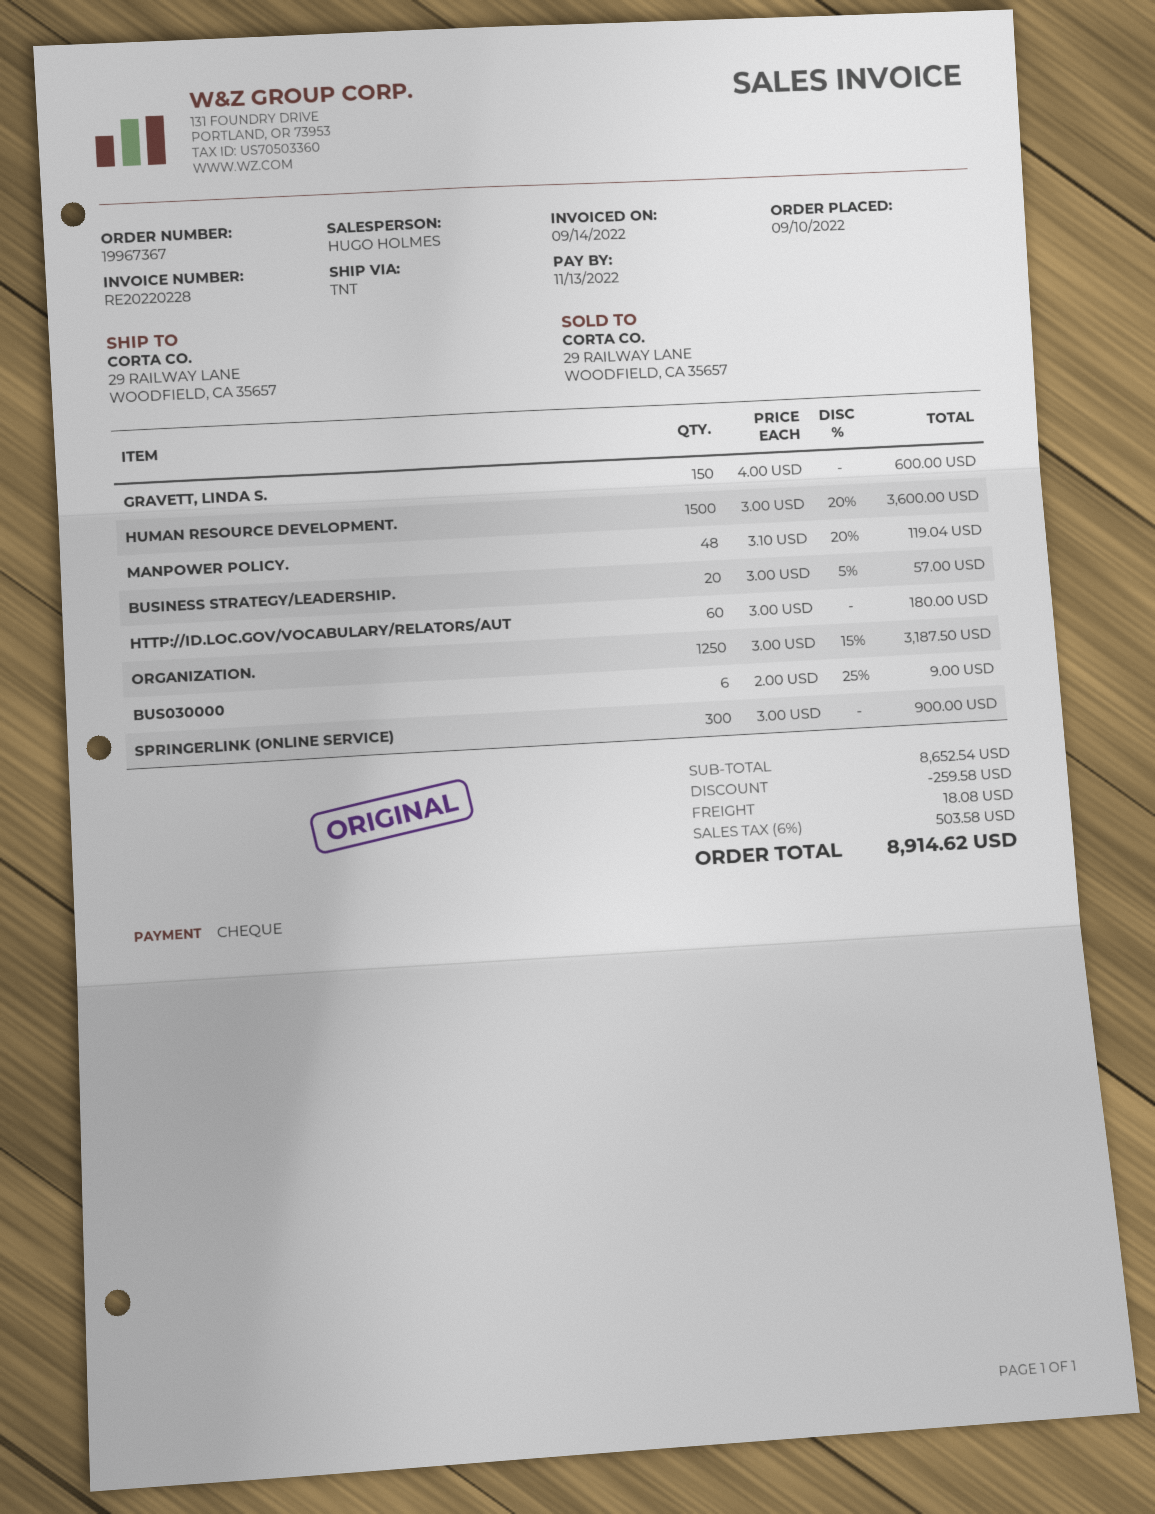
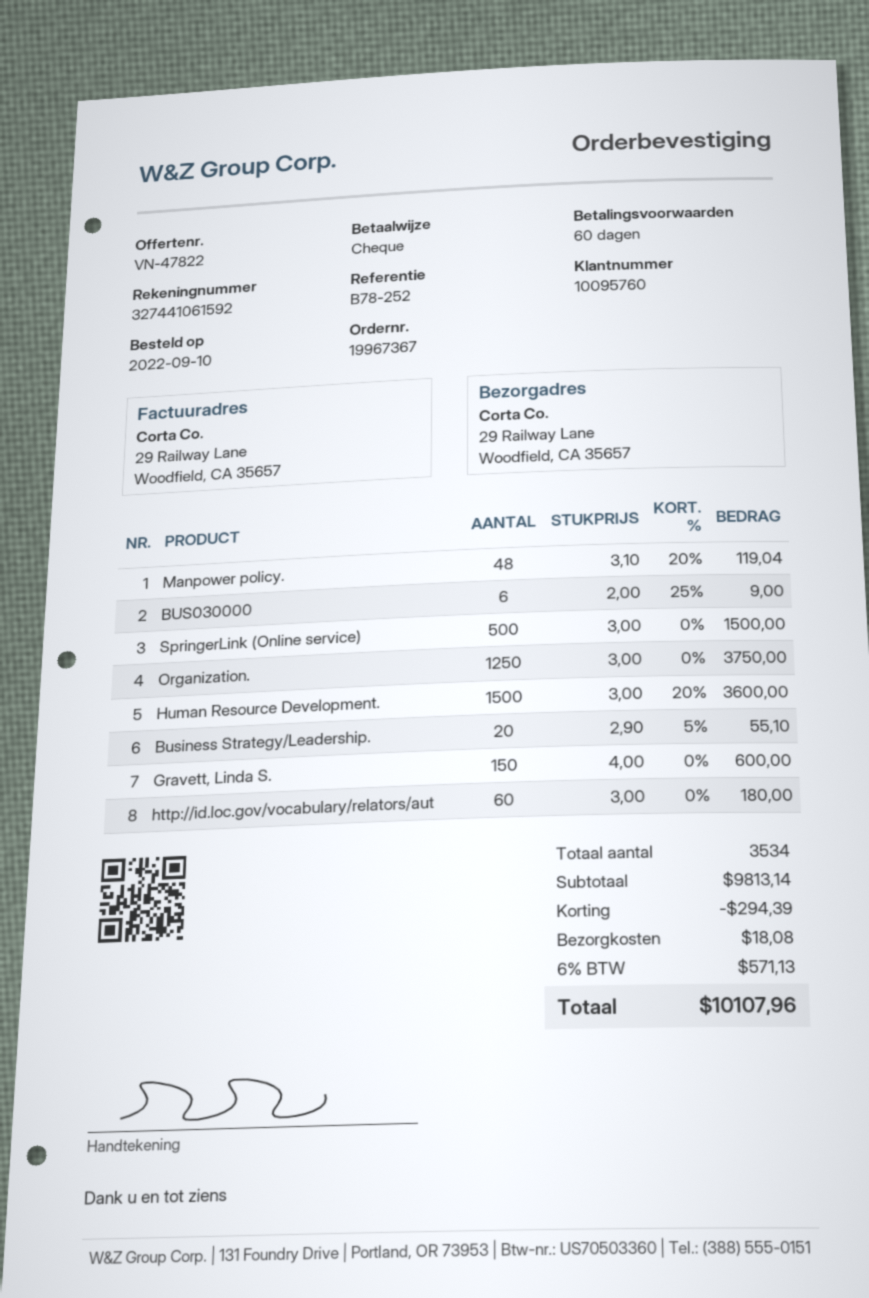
BUSINESS STRATEGY/LEADERSHIP.: 20 x 3.00 - 5% = 57.00 -> 20 x 2.90 - 5% = 55.10
ORGANIZATION.: 1250 x 3.00 - 15% = 3187.50 -> 1250 x 3.00 = 3750.00
SPRINGERLINK (ONLINE SERVICE): 300 x 3.00 = 900.00 -> 500 x 3.00 = 1500.00
subtotal: 8652.54 -> 9813.14
discount: 259.58 -> 294.39
tax: 6% = 503.58 -> 6% = 571.13
total: 8914.62 -> 10107.96

